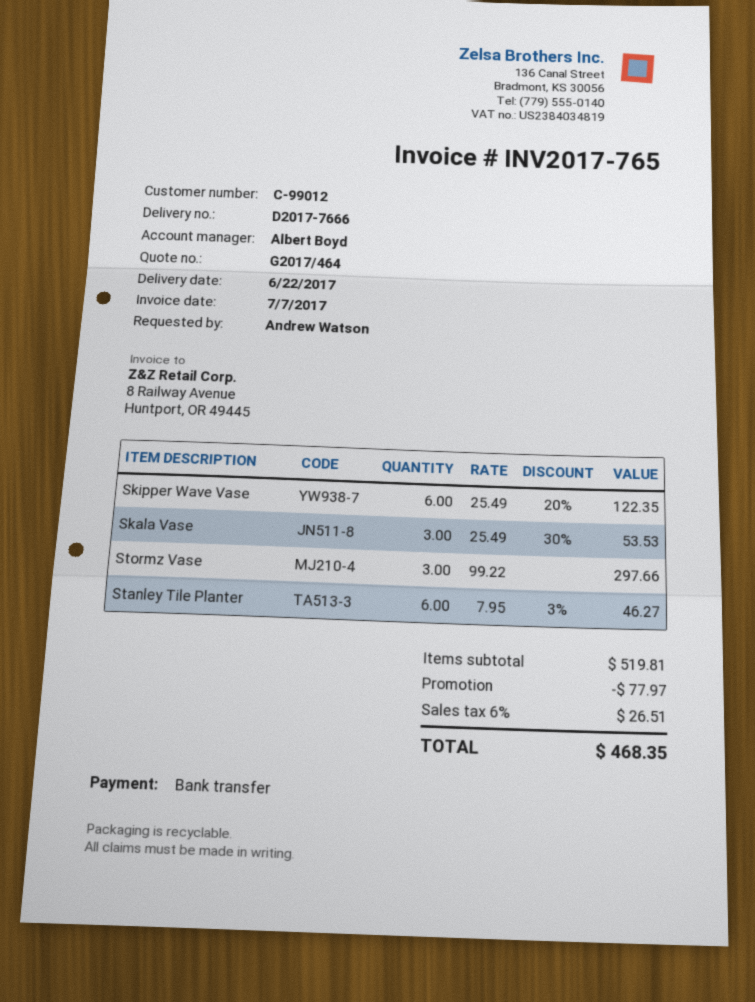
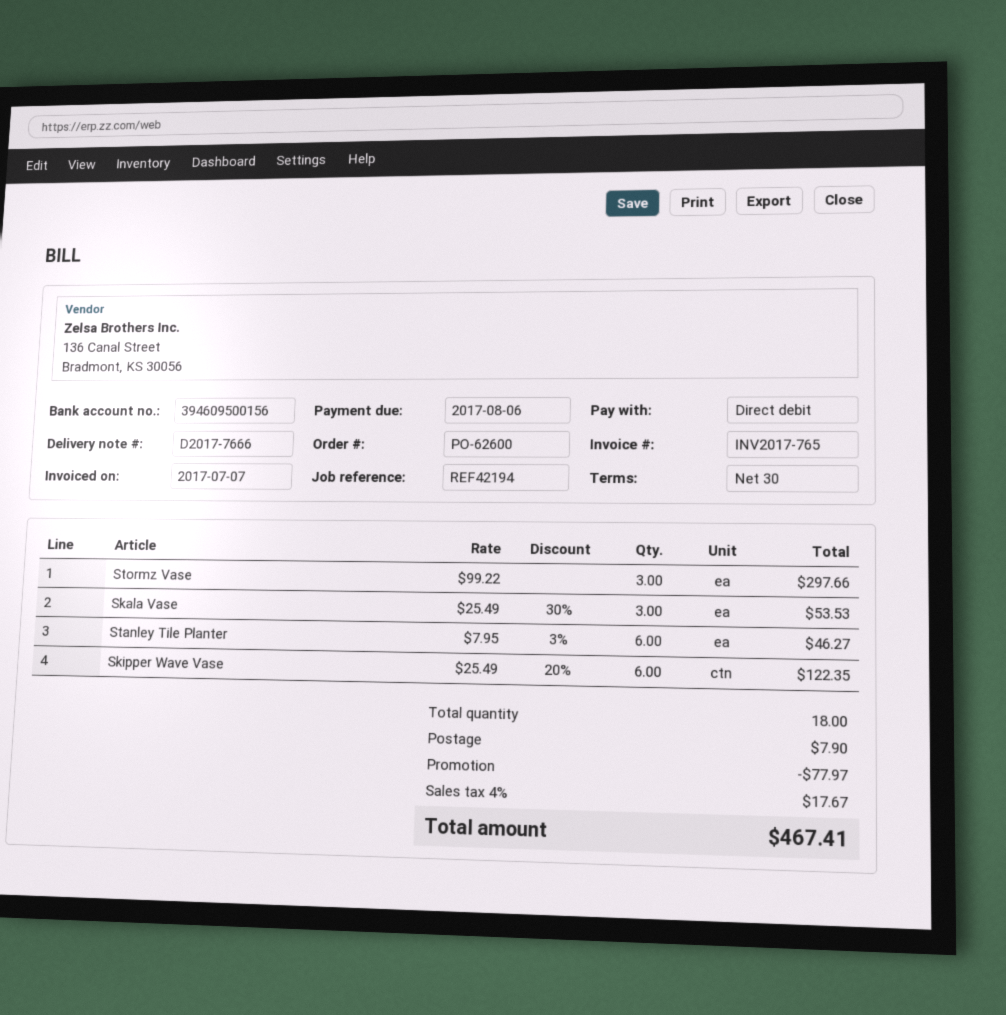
payment method: bank transfer -> direct debit
shipping: none -> 7.90
tax: 6% = 26.51 -> 4% = 17.67
total: 468.35 -> 467.41

